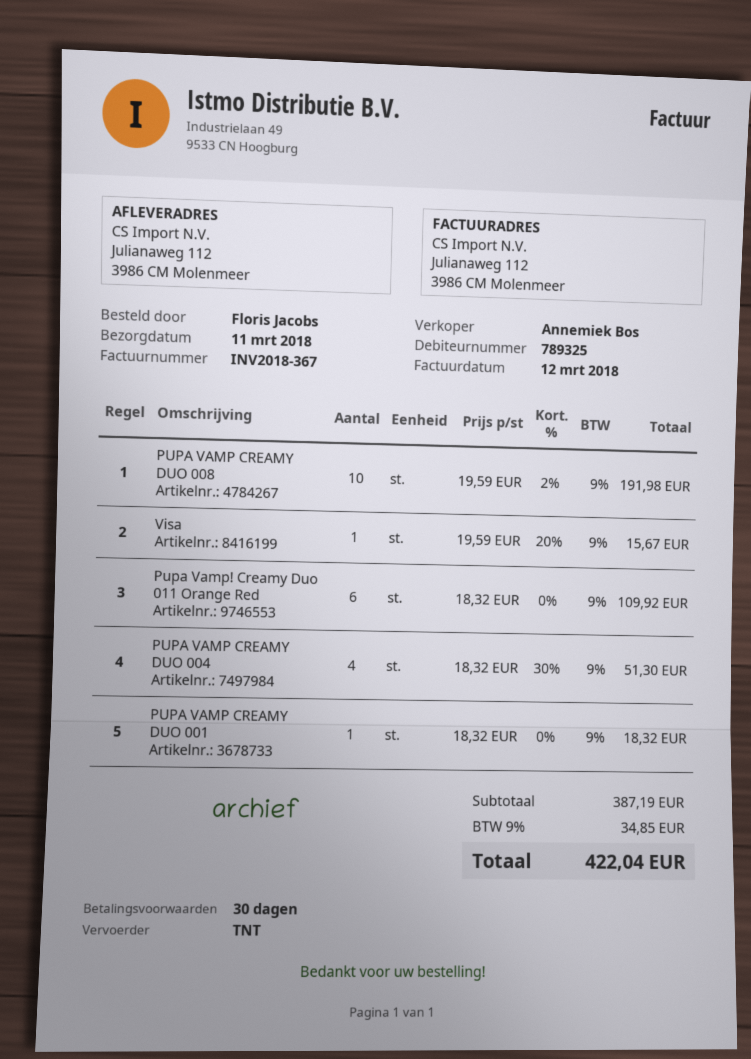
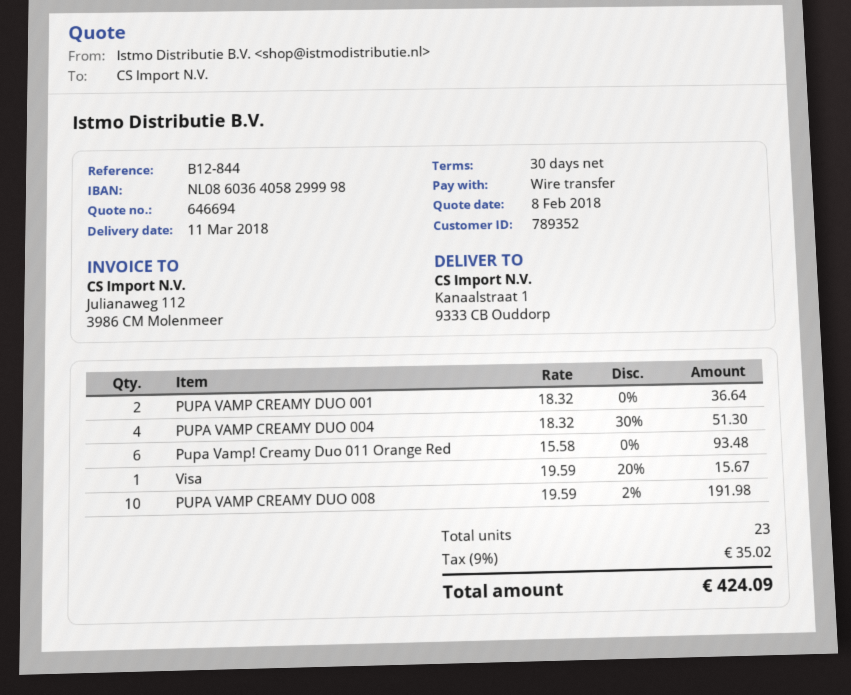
customer number: 789325 -> 789352
ship to: Julianaweg 112, 3986 CM Molenmeer -> Kanaalstraat 1, 9333 CB Ouddorp
Pupa Vamp! Creamy Duo 011 Orange Red: 6 x 18.32 = 109.92 -> 6 x 15.58 = 93.48
PUPA VAMP CREAMY DUO 001: 1 x 18.32 = 18.32 -> 2 x 18.32 = 36.64
tax: 9% = 34.85 -> 9% = 35.02
total: 422.04 -> 424.09

